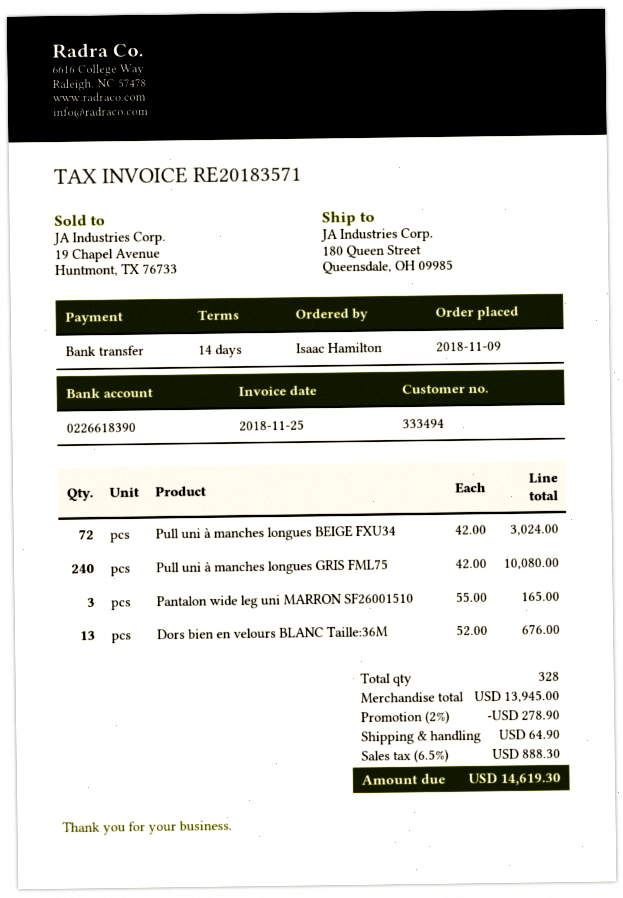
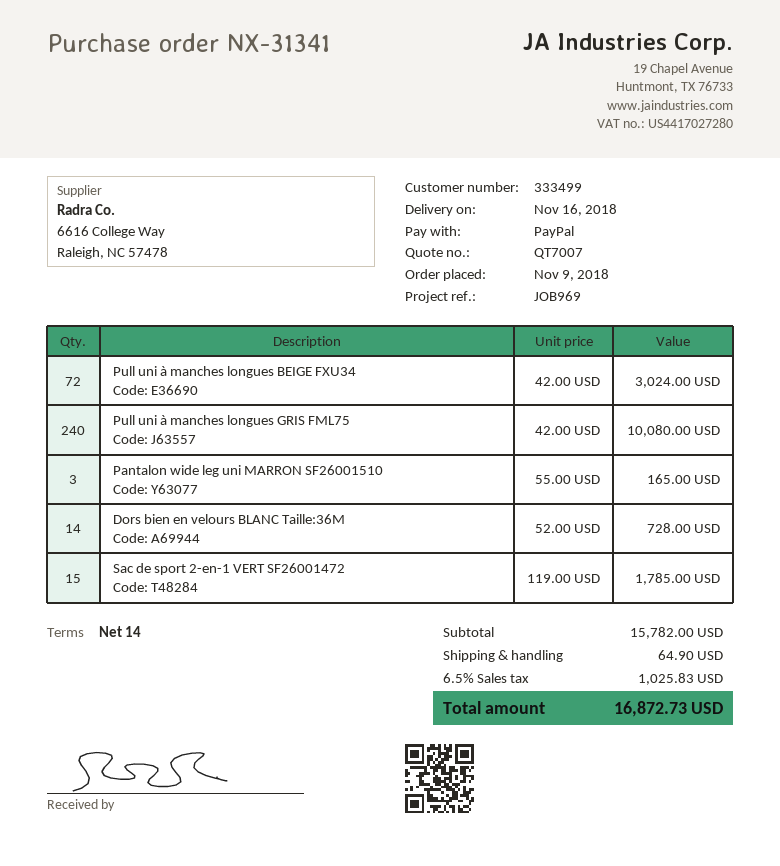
customer number: 333494 -> 333499
payment method: bank transfer -> PayPal
Dors bien en velours BLANC Taille:36M: 13 x 52.00 = 676.00 -> 14 x 52.00 = 728.00
Sac de sport 2-en-1 VERT SF26001472: none -> 15 x 119.00 = 1785.00
subtotal: 13945.00 -> 15782.00
discount: 2% = 278.90 -> none
tax: 6.5% = 888.30 -> 6.5% = 1025.83
total: 14619.30 -> 16872.73

